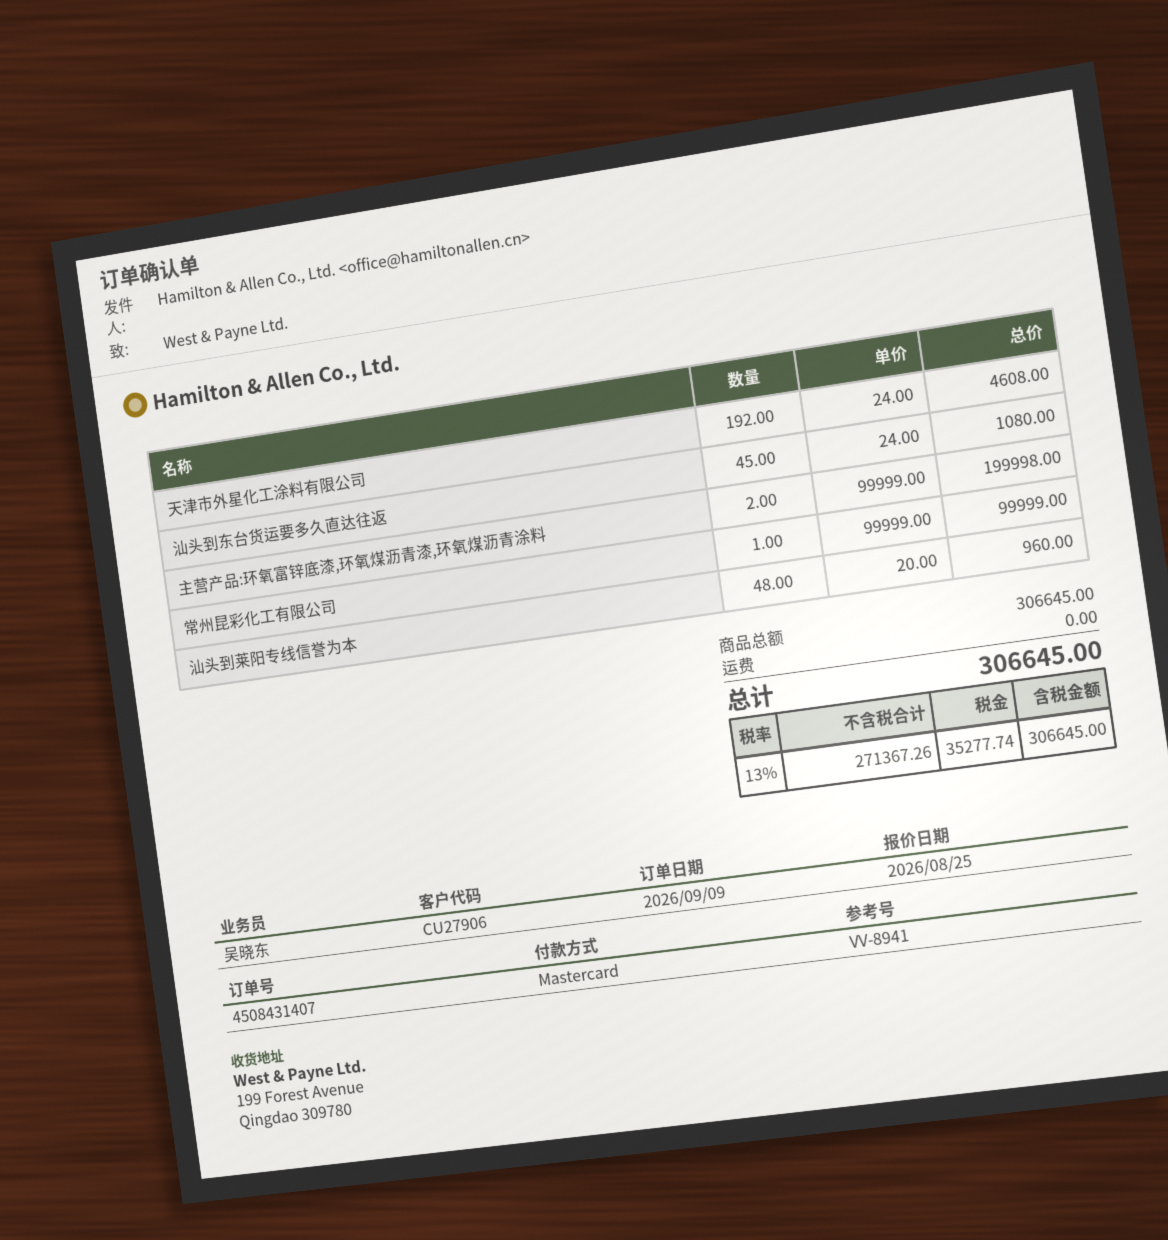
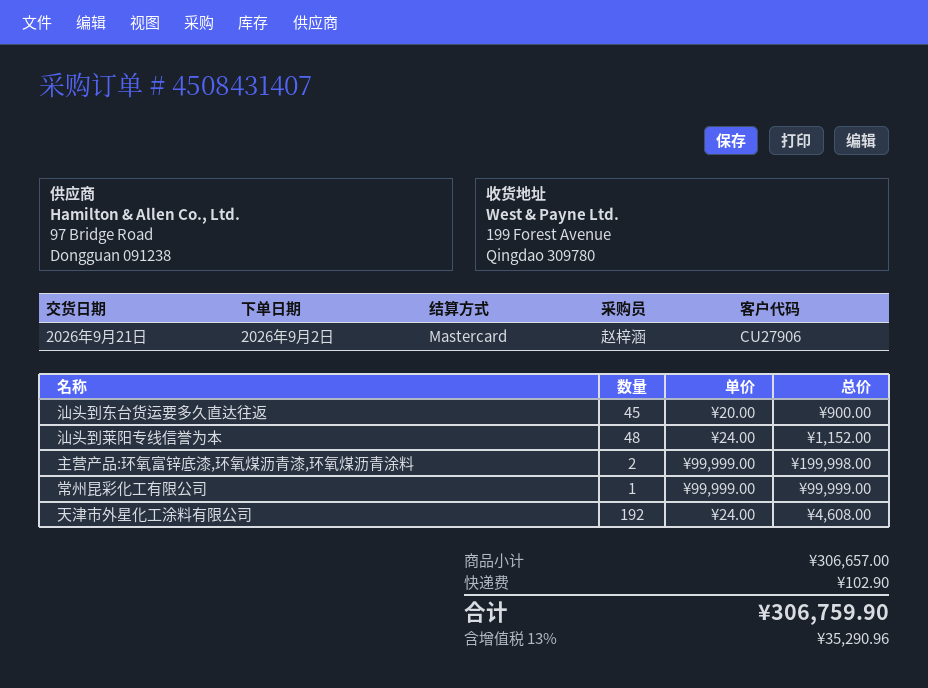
order date: 2026-09-09 -> 2026-09-02
汕头到东台货运要多久直达往返: 45 x 24.00 = 1080.00 -> 45 x 20.00 = 900.00
汕头到莱阳专线信誉为本: 48 x 20.00 = 960.00 -> 48 x 24.00 = 1152.00
subtotal: 306645.00 -> 306657.00
shipping: 0.00 -> 102.90
tax: 13% = 35277.74 -> 13% = 35290.96
total: 306645.00 -> 306759.90

